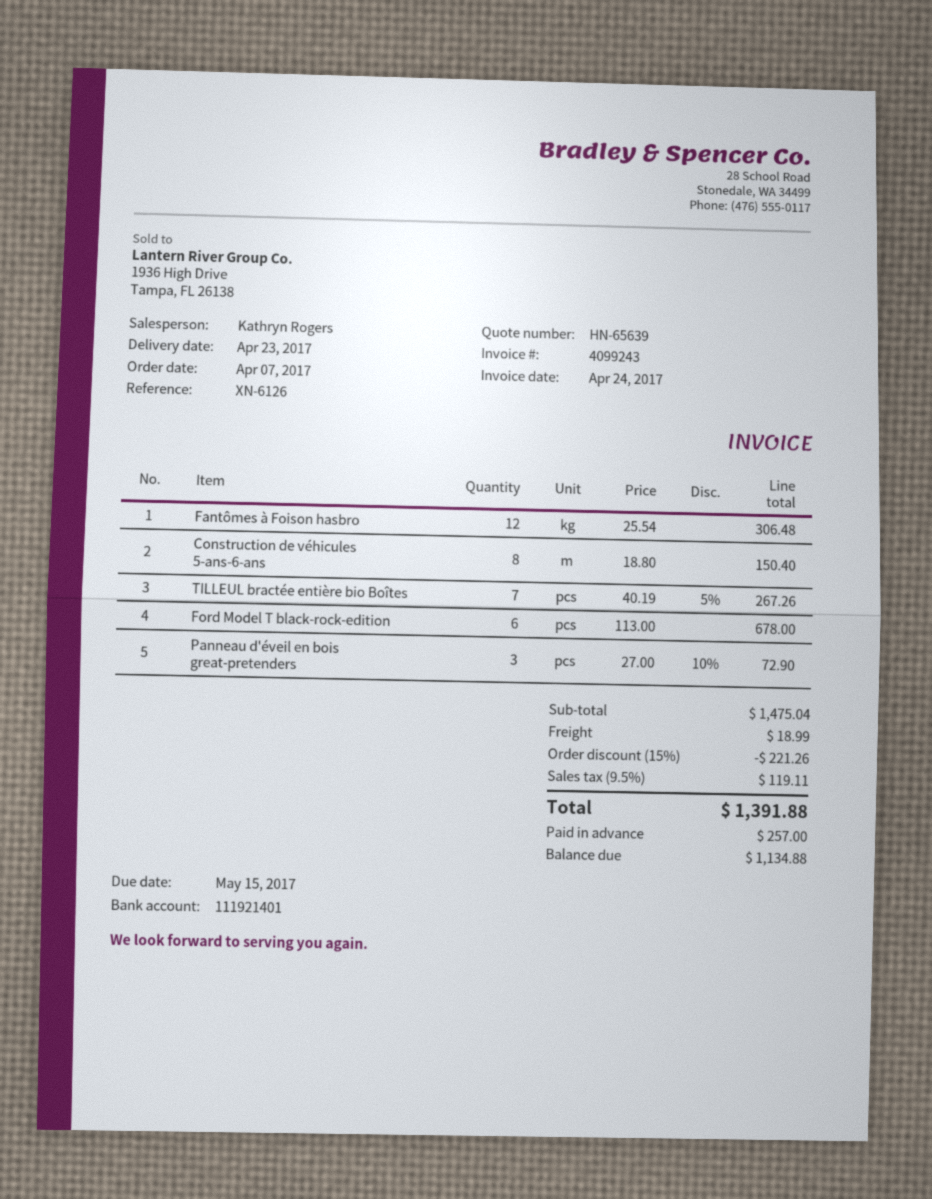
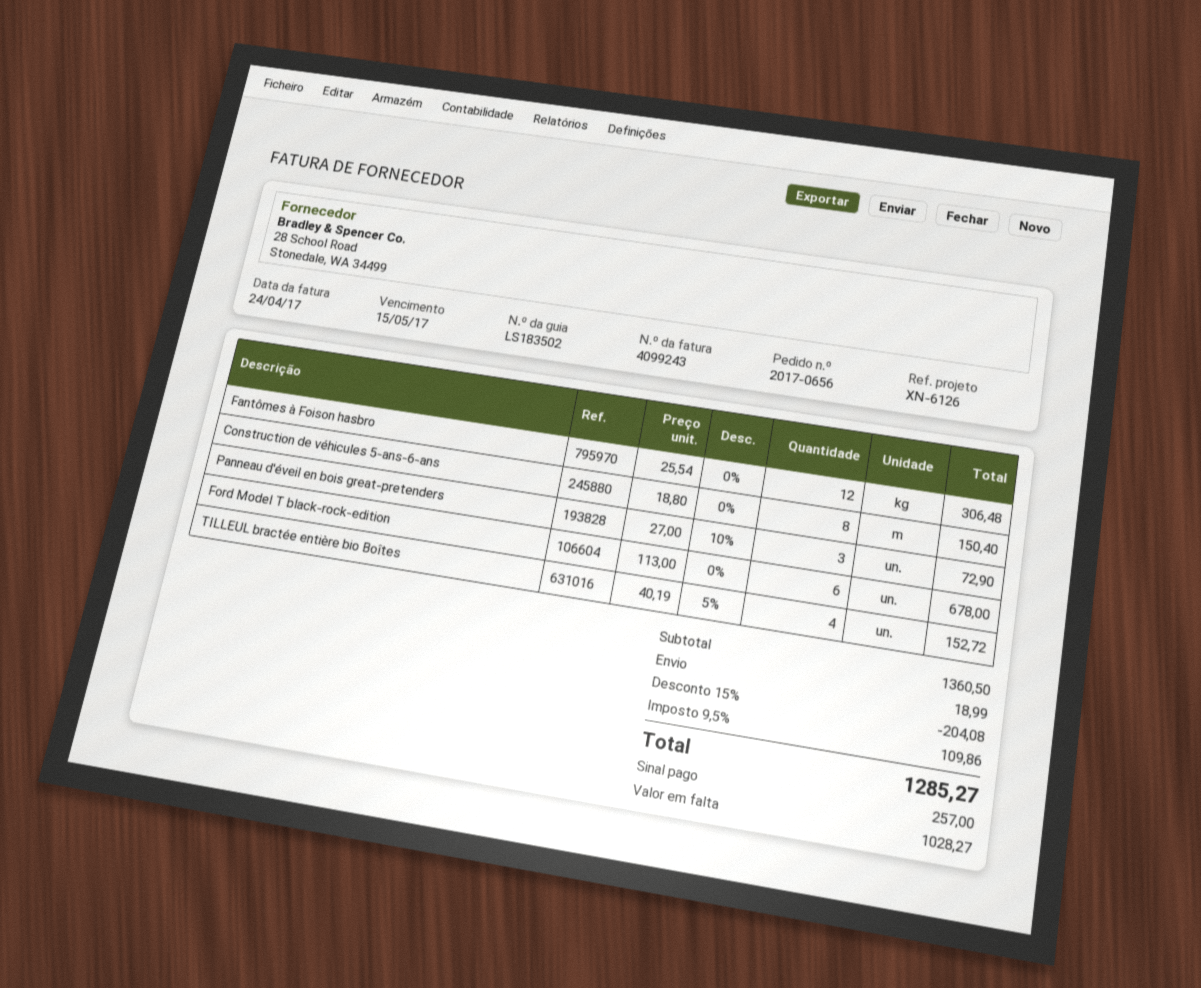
TILLEUL bractée entière bio Boîtes: 7 x 40.19 - 5% = 267.26 -> 4 x 40.19 - 5% = 152.72
subtotal: 1475.04 -> 1360.50
discount: 15% = 221.26 -> 15% = 204.08
tax: 9.5% = 119.11 -> 9.5% = 109.86
total: 1391.88 -> 1285.27
balance: 1134.88 -> 1028.27

